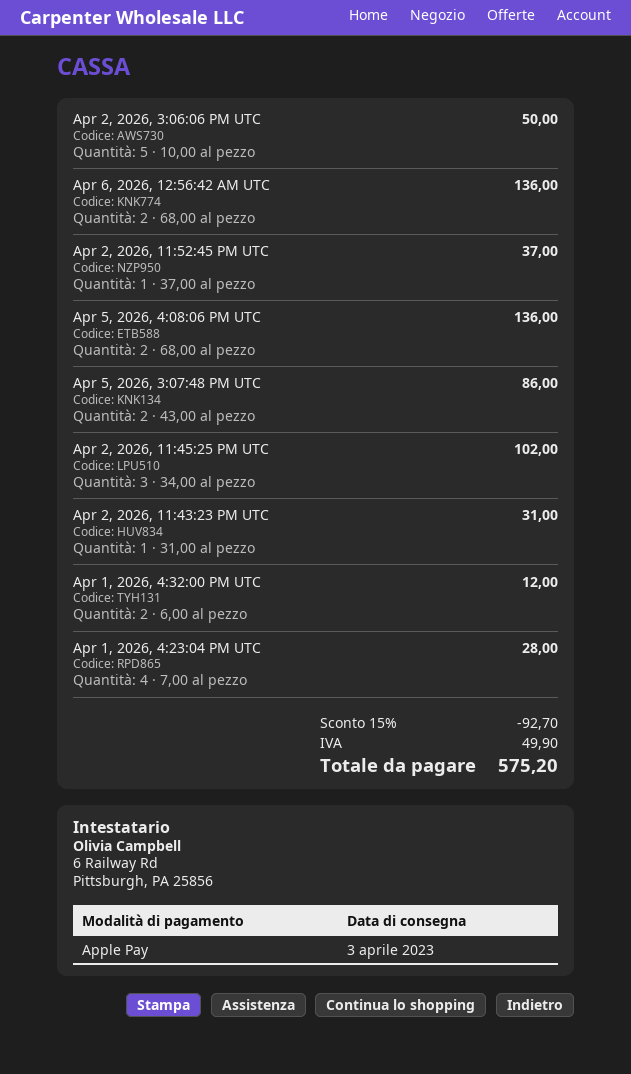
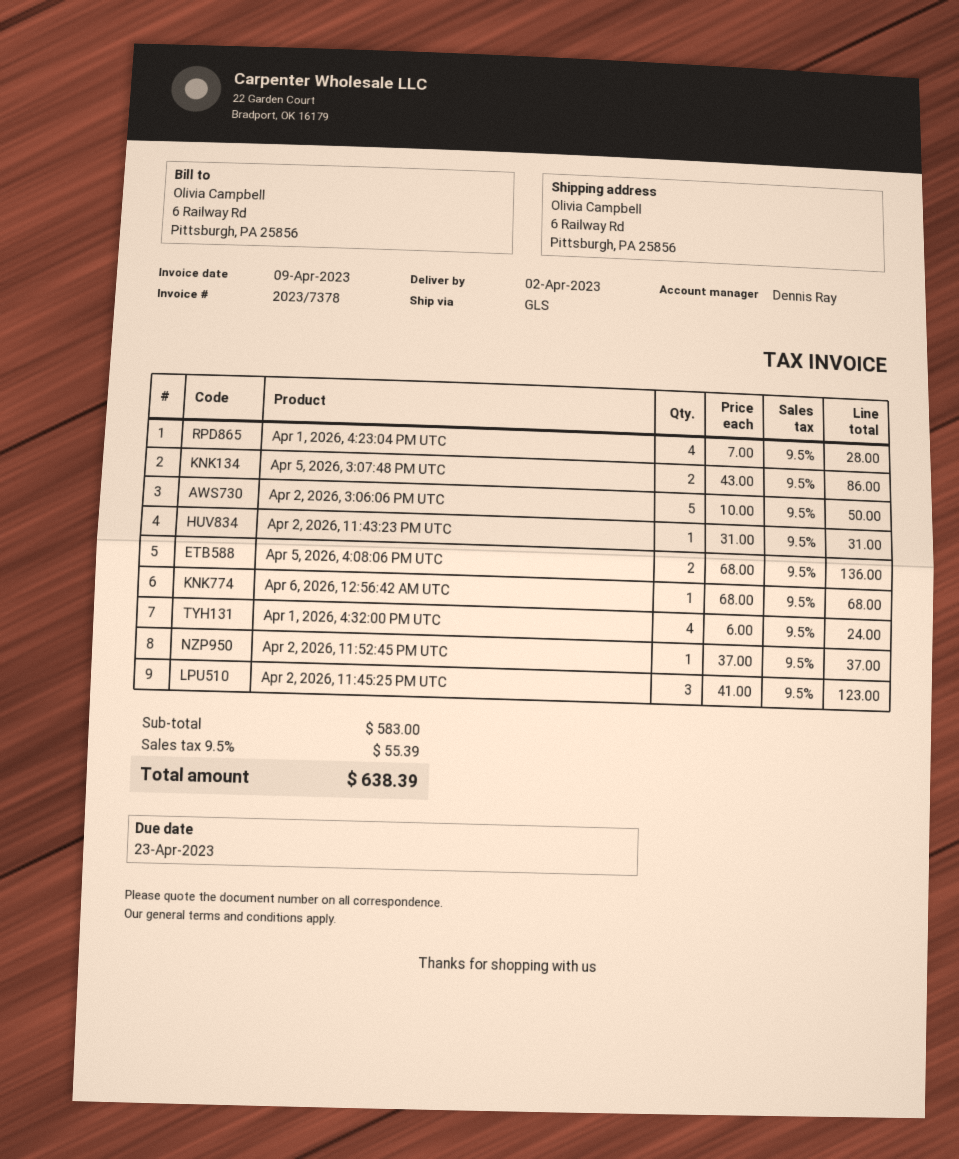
delivery date: 2023-04-03 -> 2023-04-02
Apr 6, 2026, 12:56:42 AM UTC: 2 x 68.00 = 136.00 -> 1 x 68.00 = 68.00
Apr 2, 2026, 11:45:25 PM UTC: 3 x 34.00 = 102.00 -> 3 x 41.00 = 123.00
Apr 1, 2026, 4:32:00 PM UTC: 2 x 6.00 = 12.00 -> 4 x 6.00 = 24.00
discount: 15% = 92.70 -> none
tax: 49.90 -> 55.39
total: 575.20 -> 638.39

